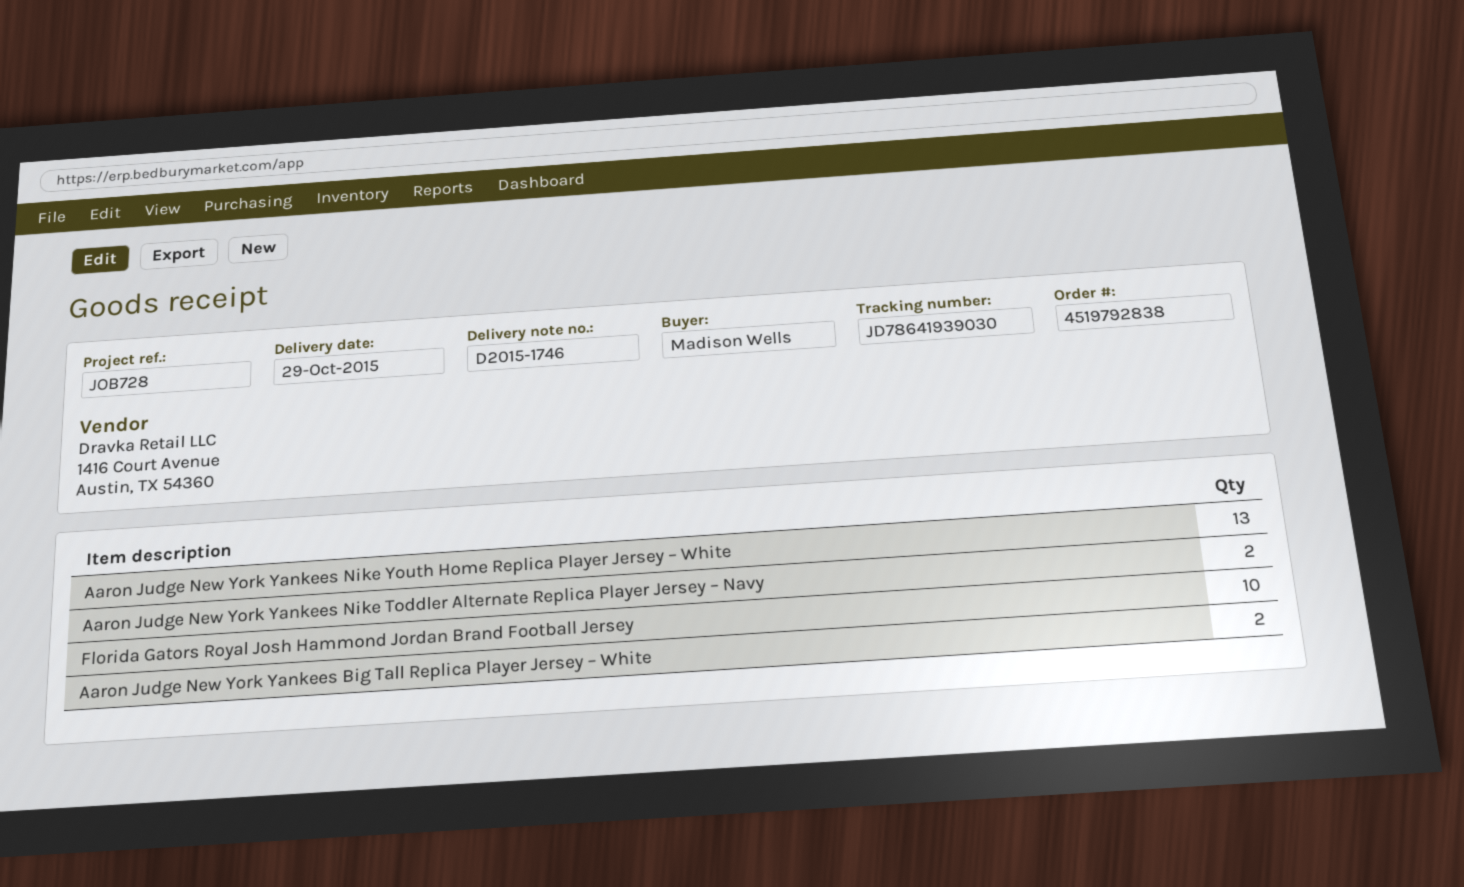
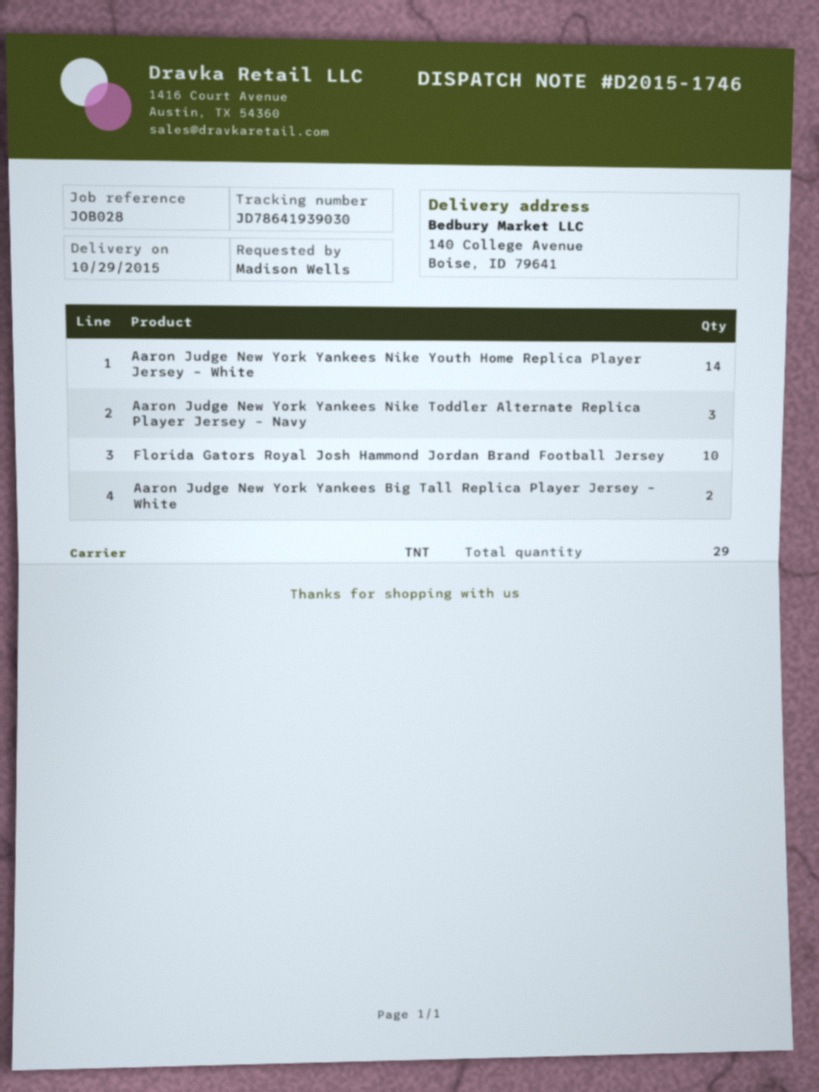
reference: JOB728 -> JOB028
Aaron Judge New York Yankees Nike Youth Home Replica Player Jersey – White: 13 -> 14
Aaron Judge New York Yankees Nike Toddler Alternate Replica Player Jersey – Navy: 2 -> 3

